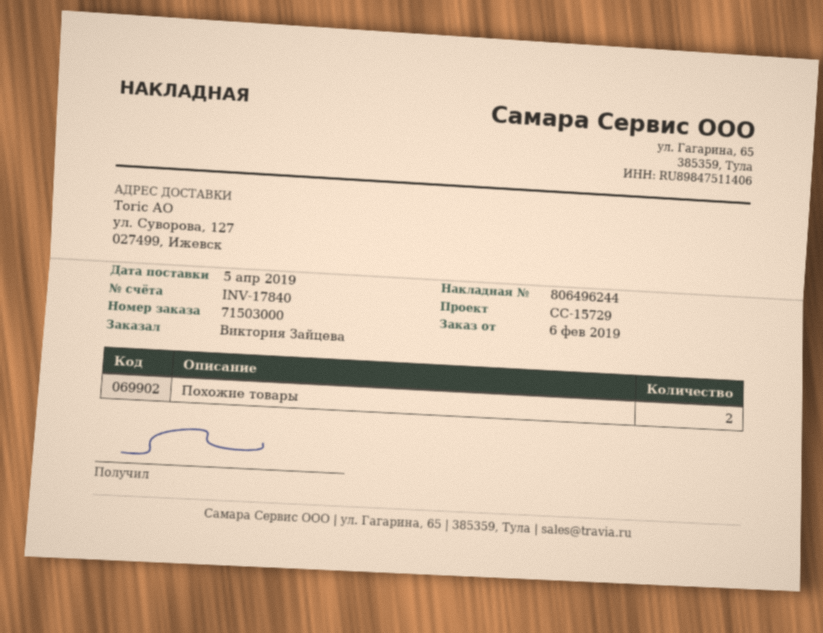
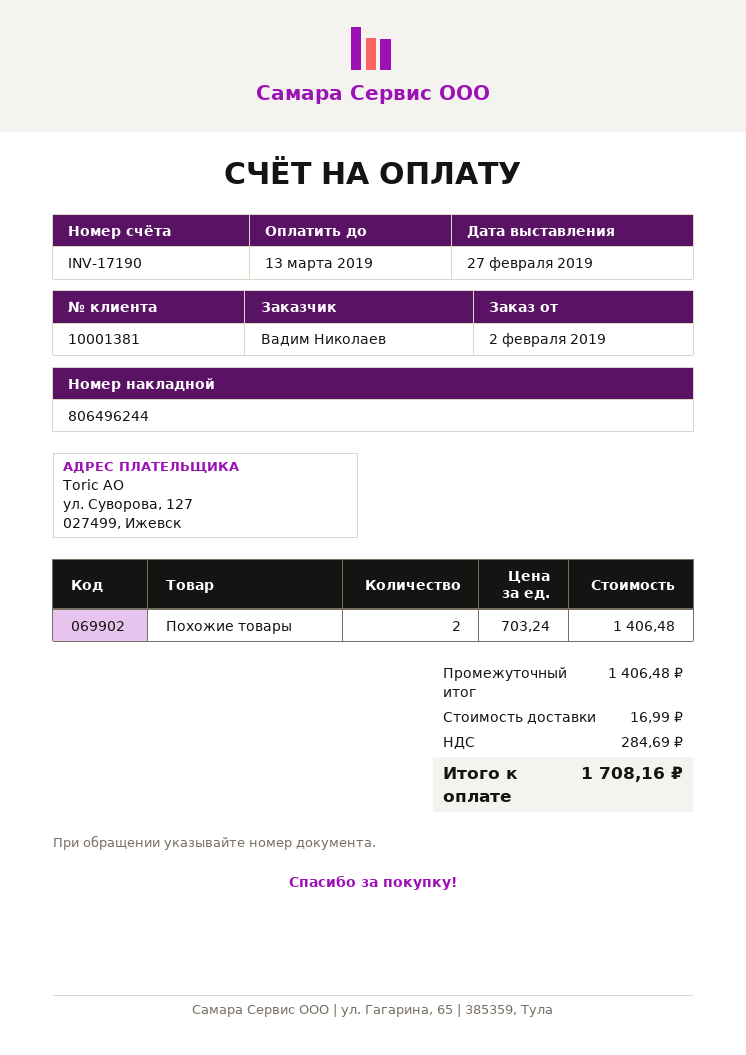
order date: 2019-02-06 -> 2019-02-02
invoice number: INV-17840 -> INV-17190
ordered by: Виктория Зайцева -> Вадим Николаев

